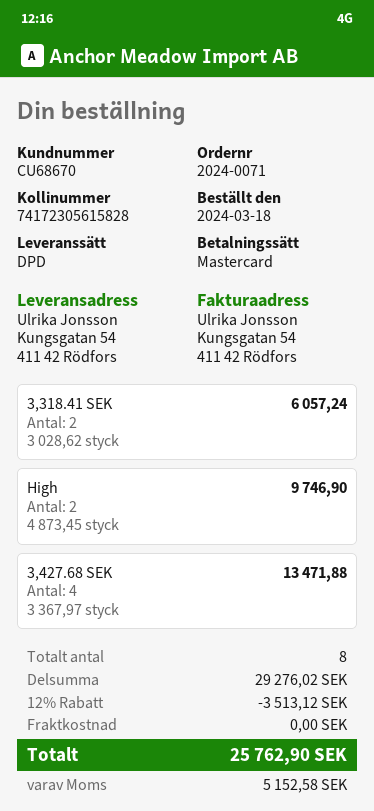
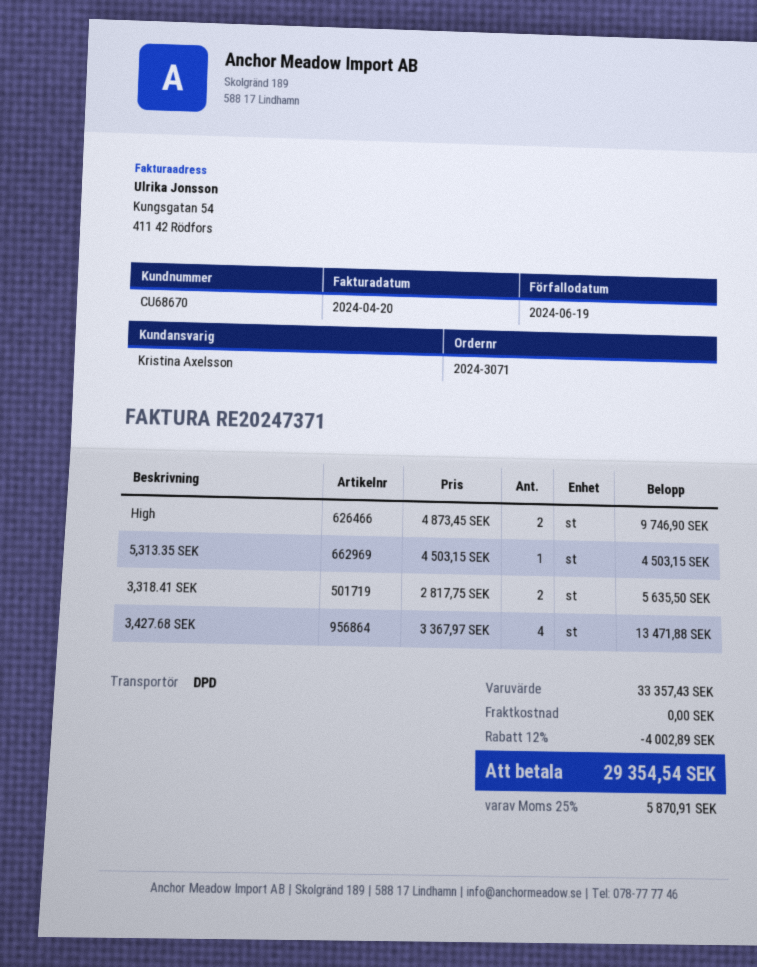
order number: 2024-0071 -> 2024-3071
3,318.41 SEK: 2 x 3028.62 = 6057.24 -> 2 x 2817.75 = 5635.50
5,313.35 SEK: none -> 1 x 4503.15 = 4503.15
subtotal: 29276.02 -> 33357.43
discount: 12% = 3513.12 -> 12% = 4002.89
tax: 5152.58 -> 5870.91
total: 25762.90 -> 29354.54

